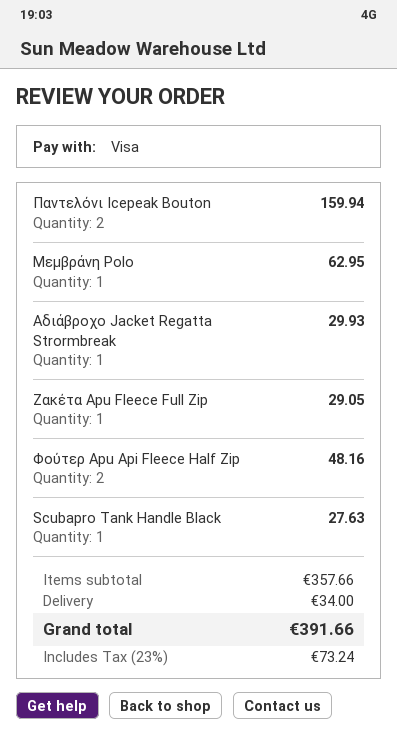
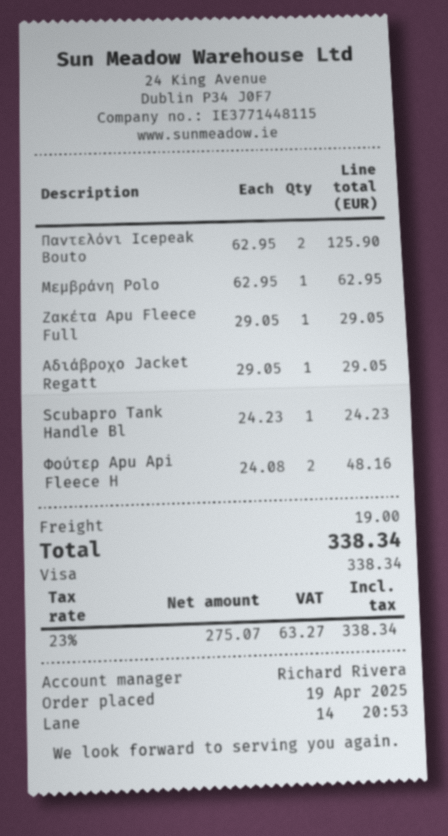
Παντελόνι Icepeak Bouton: 2 for 159.94 -> 2 for 125.90
Αδιάβροχο Jacket Regatta Strormbreak: 1 for 29.93 -> 1 for 29.05
Scubapro Tank Handle Black: 1 for 27.63 -> 1 for 24.23
shipping: 34.00 -> 19.00
tax: 23% = 73.24 -> 23% = 63.27
total: 391.66 -> 338.34

